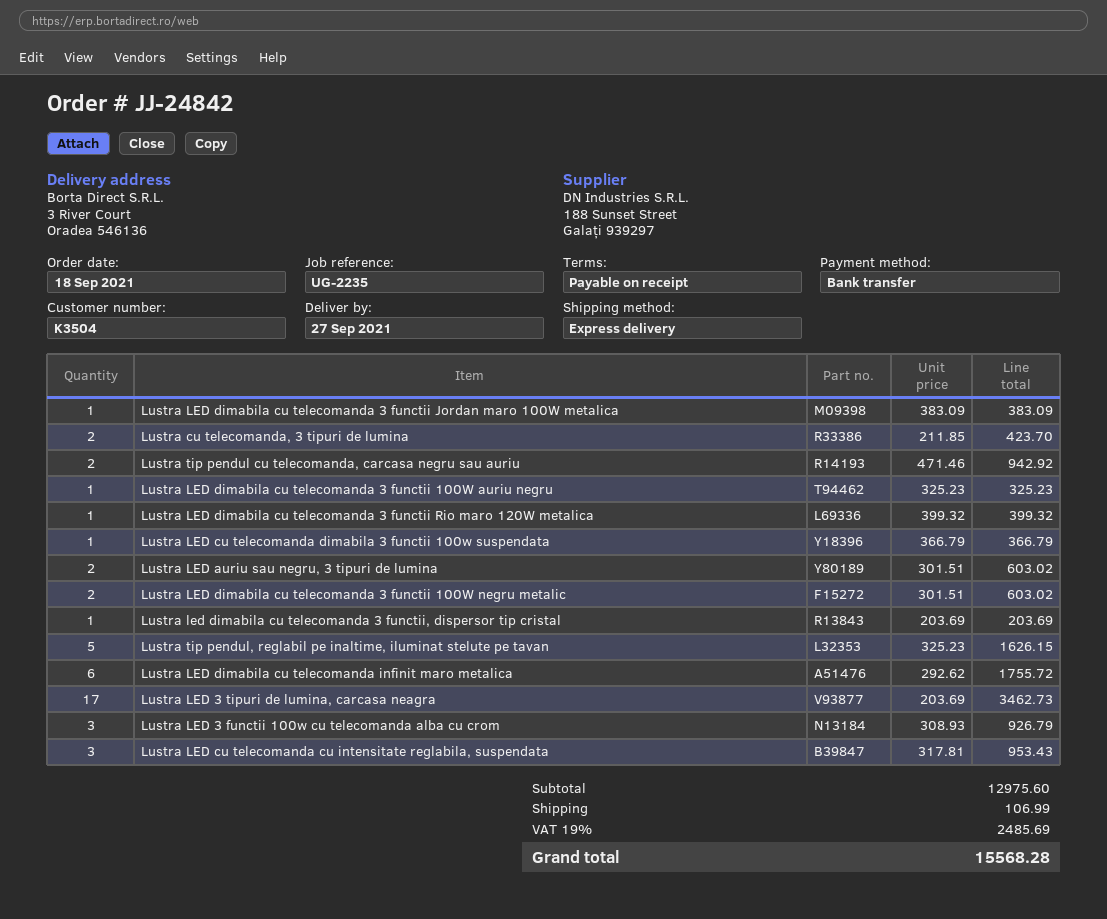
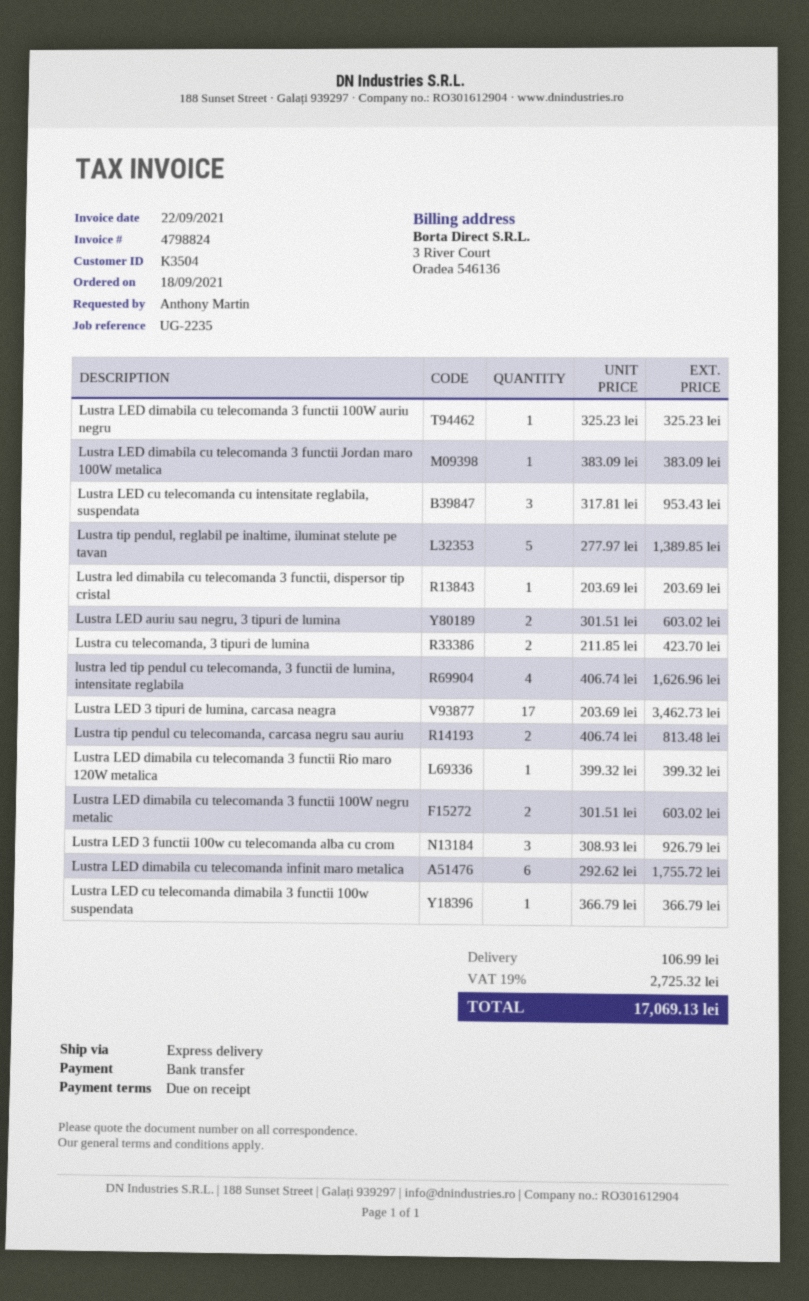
Lustra tip pendul cu telecomanda, carcasa negru sau auriu: 2 x 471.46 = 942.92 -> 2 x 406.74 = 813.48
Lustra tip pendul, reglabil pe inaltime, iluminat stelute pe tavan: 5 x 325.23 = 1626.15 -> 5 x 277.97 = 1389.85
lustra led tip pendul cu telecomanda, 3 functii de lumina, intensitate reglabila: none -> 4 x 406.74 = 1626.96
tax: 19% = 2485.69 -> 19% = 2725.32
total: 15568.28 -> 17069.13

